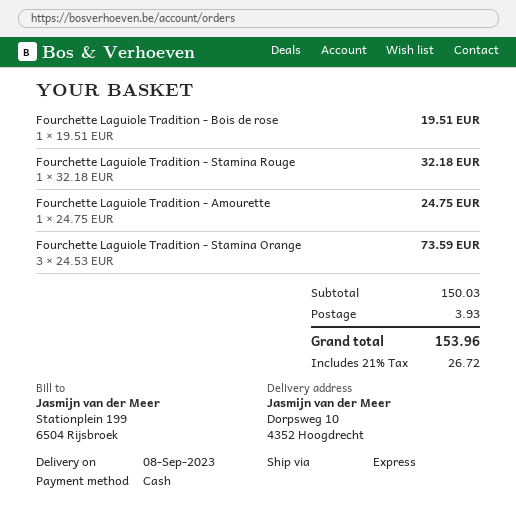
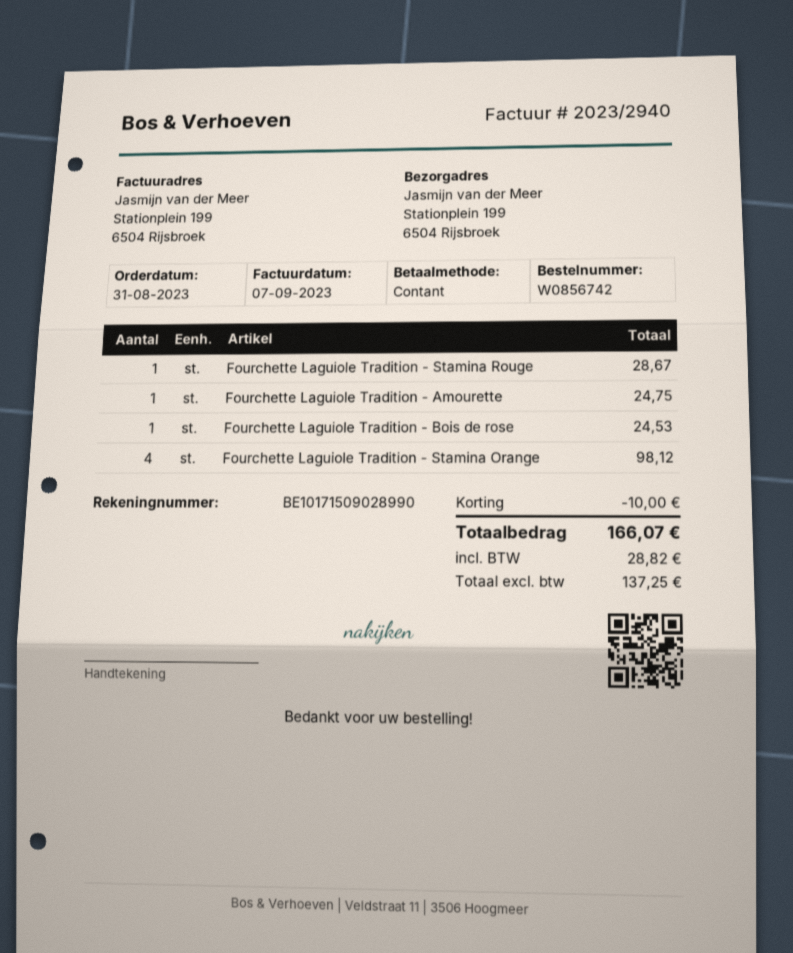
ship to: Dorpsweg 10, 4352 Hoogdrecht -> Stationplein 199, 6504 Rijsbroek
Fourchette Laguiole Tradition - Bois de rose: 1 for 19.51 -> 1 for 24.53
Fourchette Laguiole Tradition - Stamina Rouge: 1 for 32.18 -> 1 for 28.67
Fourchette Laguiole Tradition - Stamina Orange: 3 for 73.59 -> 4 for 98.12
discount: none -> 10.00
shipping: 3.93 -> none
tax: 26.72 -> 28.82
total: 153.96 -> 166.07

